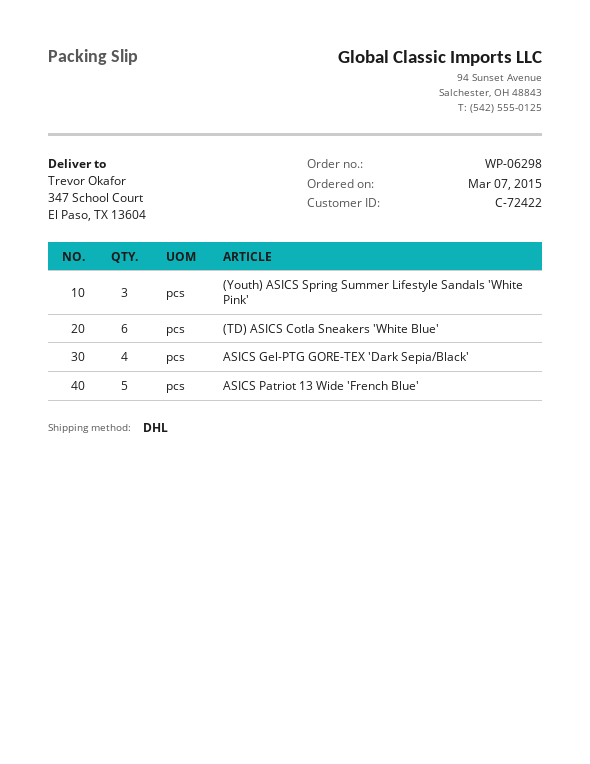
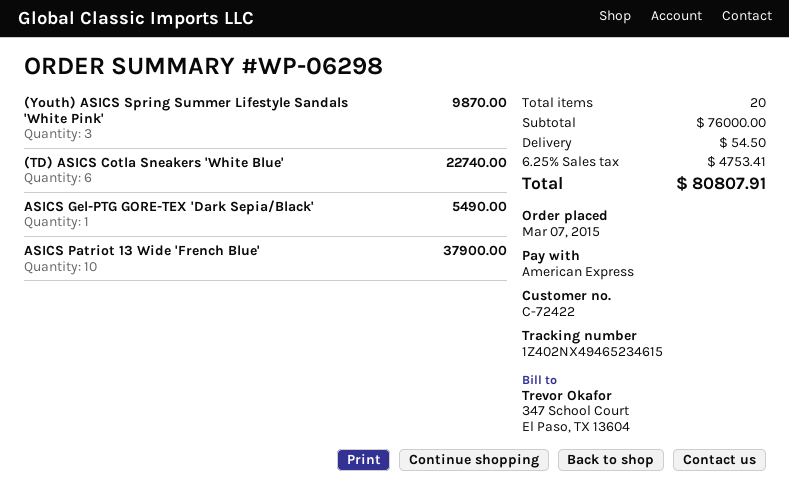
ASICS Gel-PTG GORE-TEX 'Dark Sepia/Black': 4 -> 1
ASICS Patriot 13 Wide 'French Blue': 5 -> 10

